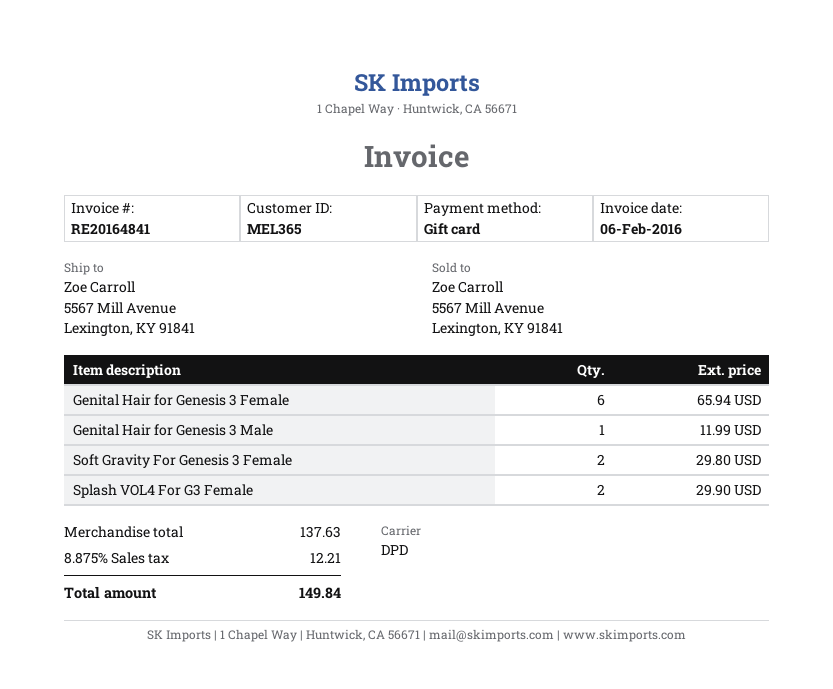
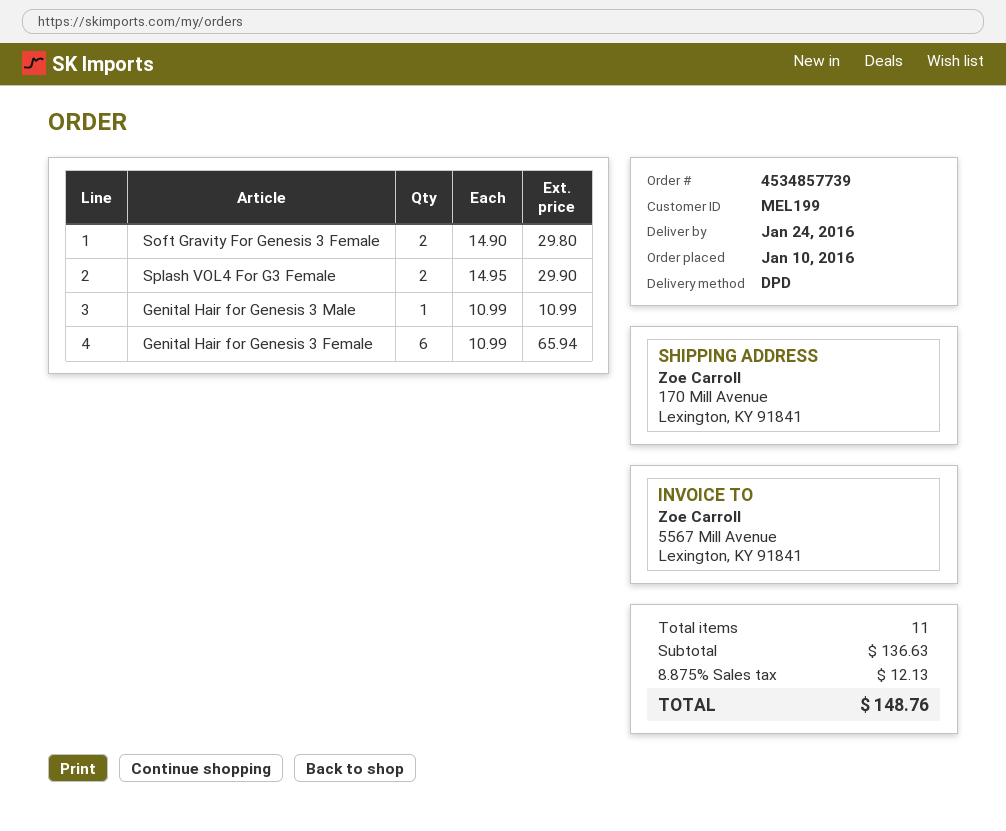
customer number: MEL365 -> MEL199
ship to: 5567 Mill Avenue, Lexington, KY 91841 -> 170 Mill Avenue, Lexington, KY 91841
Genital Hair for Genesis 3 Male: 1 for 11.99 -> 1 for 10.99
subtotal: 137.63 -> 136.63
tax: 8.875% = 12.21 -> 8.875% = 12.13
total: 149.84 -> 148.76

